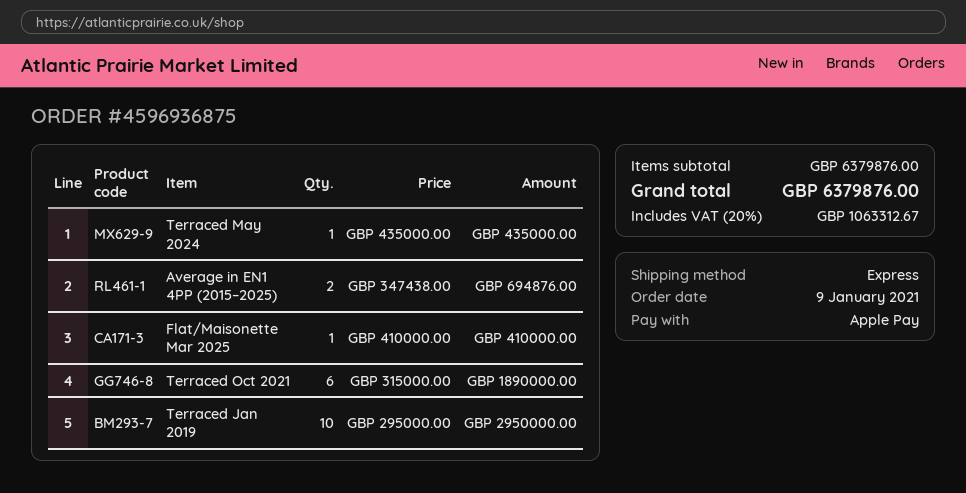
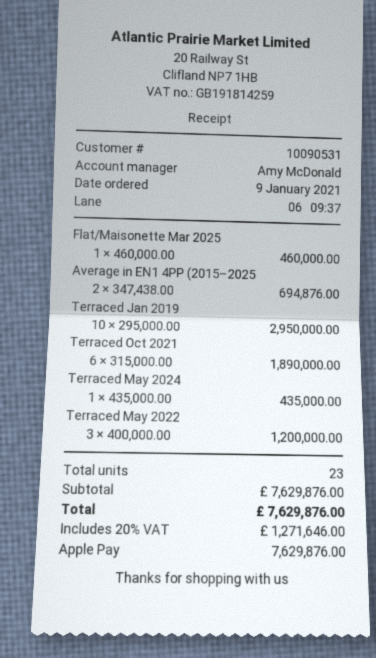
Flat/Maisonette Mar 2025: 1 x 410000.00 = 410000.00 -> 1 x 460000.00 = 460000.00
Terraced May 2022: none -> 3 x 400000.00 = 1200000.00
subtotal: 6379876.00 -> 7629876.00
tax: 20% = 1063312.67 -> 20% = 1271646.00
total: 6379876.00 -> 7629876.00

